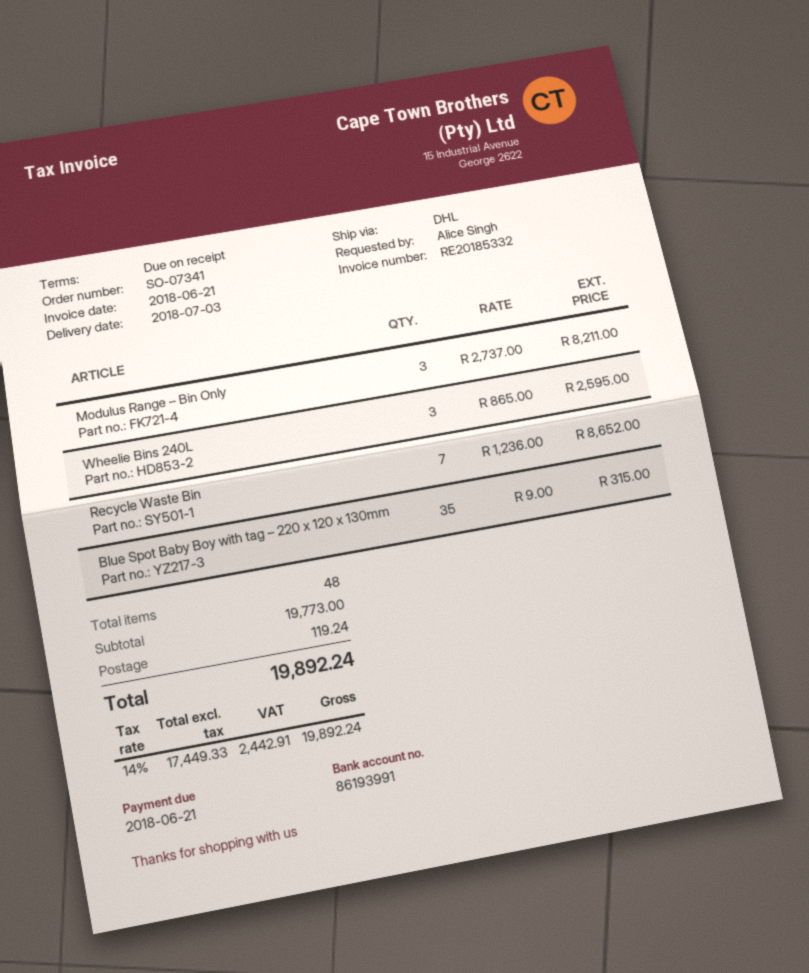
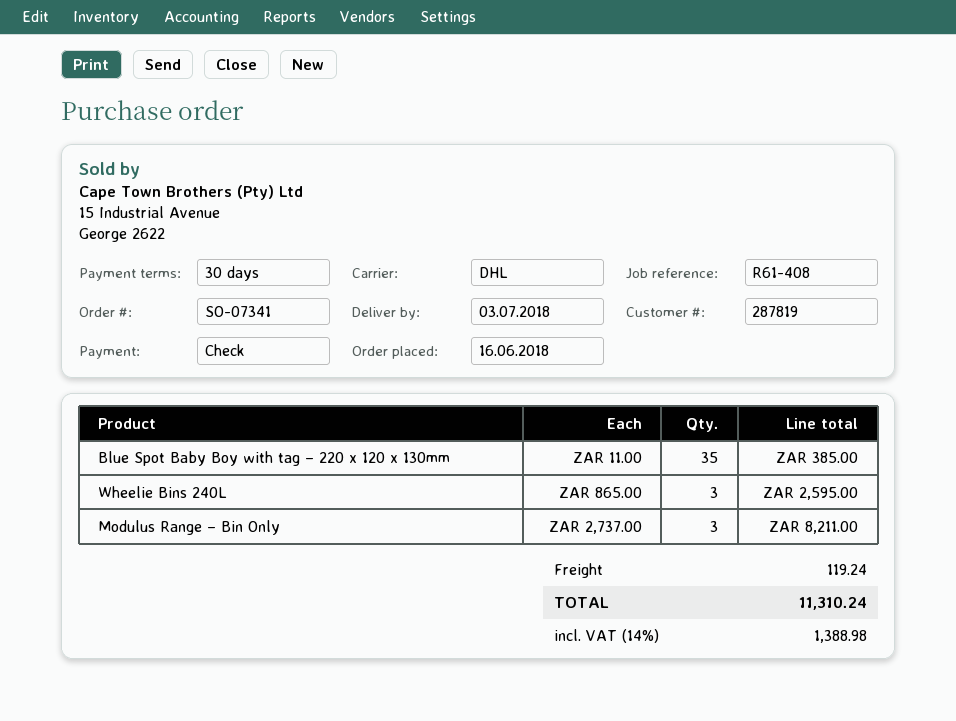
payment terms: on receipt -> 30 days
Recycle Waste Bin: 7 x 1236.00 = 8652.00 -> none
Blue Spot Baby Boy with tag – 220 x 120 x 130mm: 35 x 9.00 = 315.00 -> 35 x 11.00 = 385.00
tax: 14% = 2442.91 -> 14% = 1388.98
total: 19892.24 -> 11310.24

